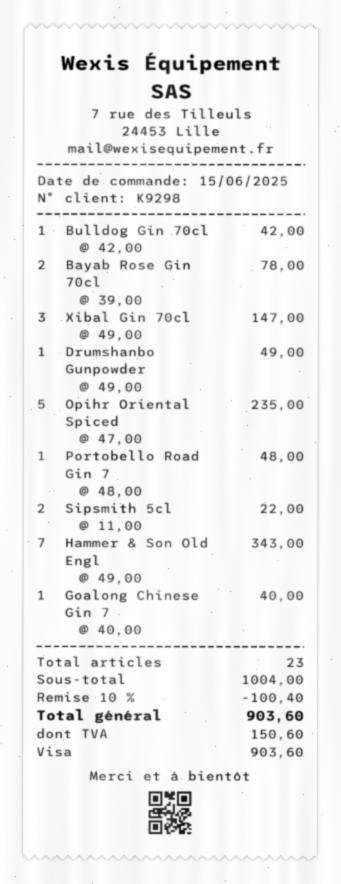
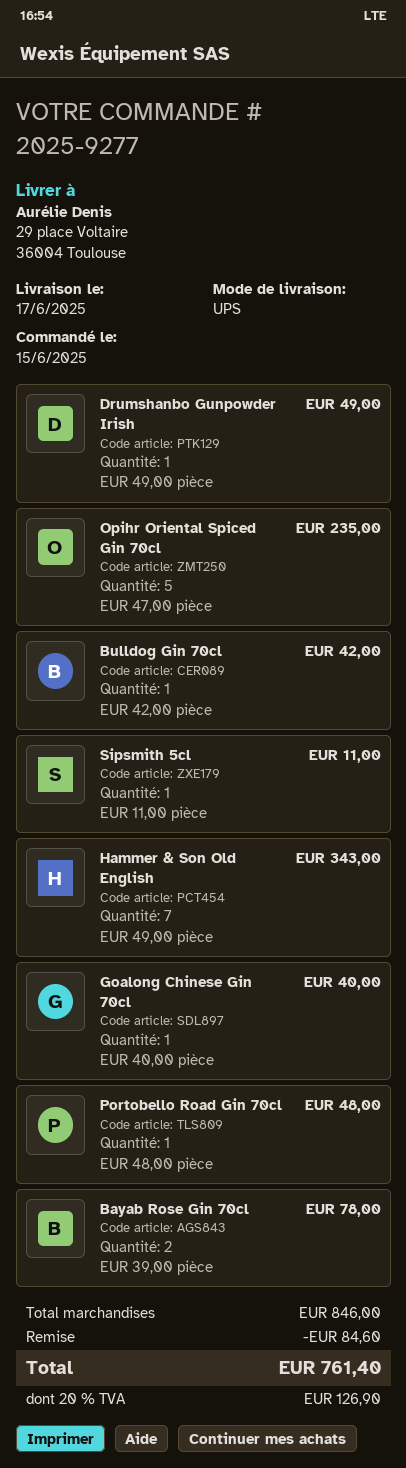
Xibal Gin 70cl: 3 x 49.00 = 147.00 -> none
Sipsmith 5cl: 2 x 11.00 = 22.00 -> 1 x 11.00 = 11.00
subtotal: 1004.00 -> 846.00
discount: 100.40 -> 84.60
tax: 150.60 -> 126.90
total: 903.60 -> 761.40

